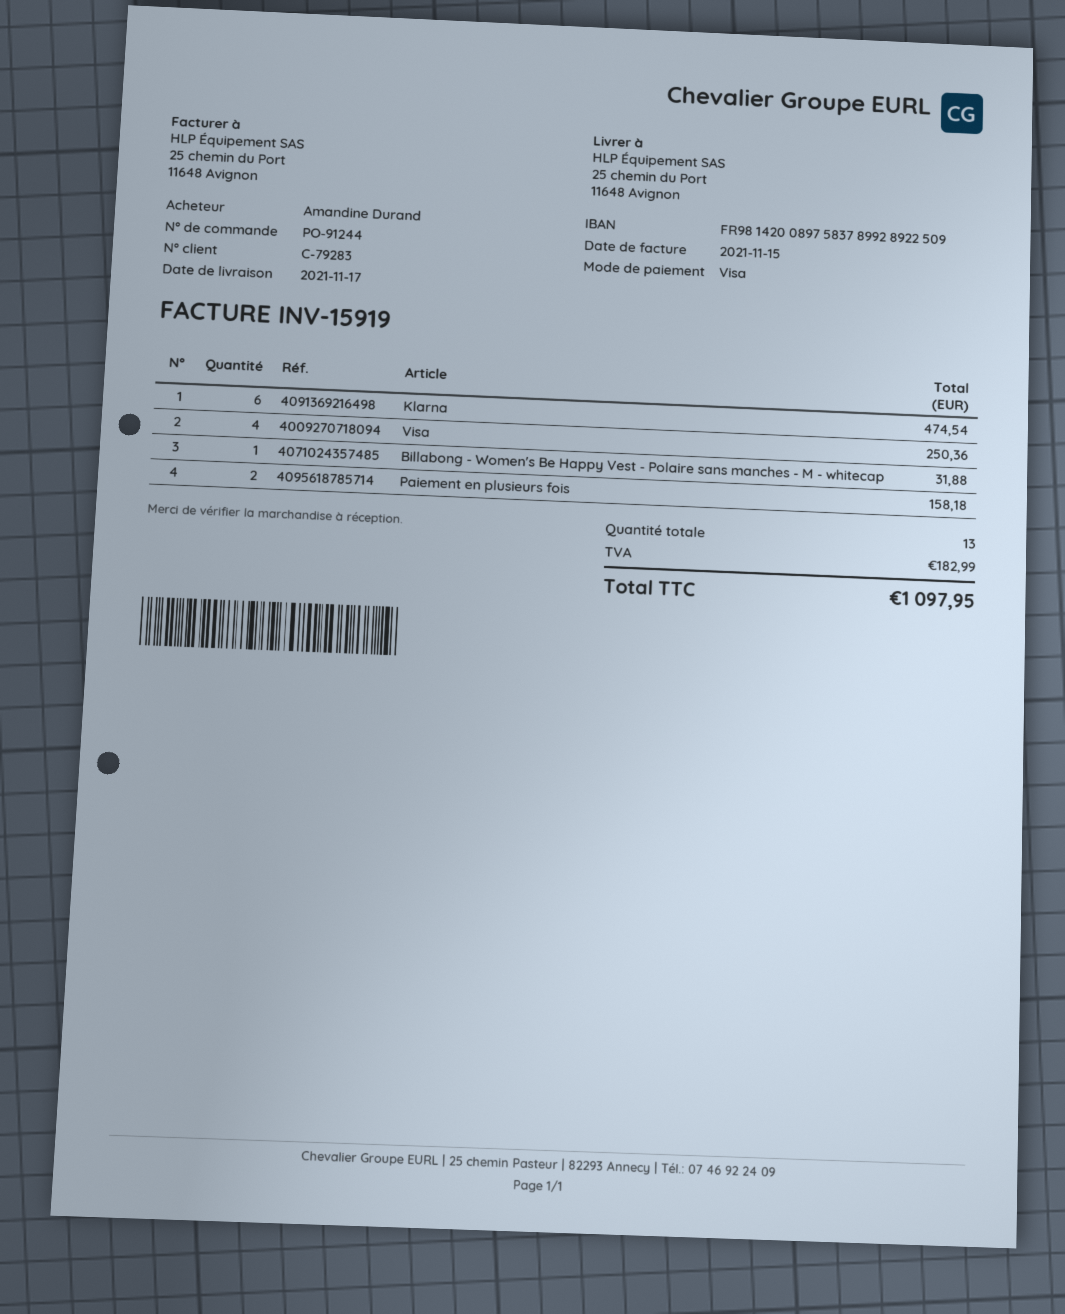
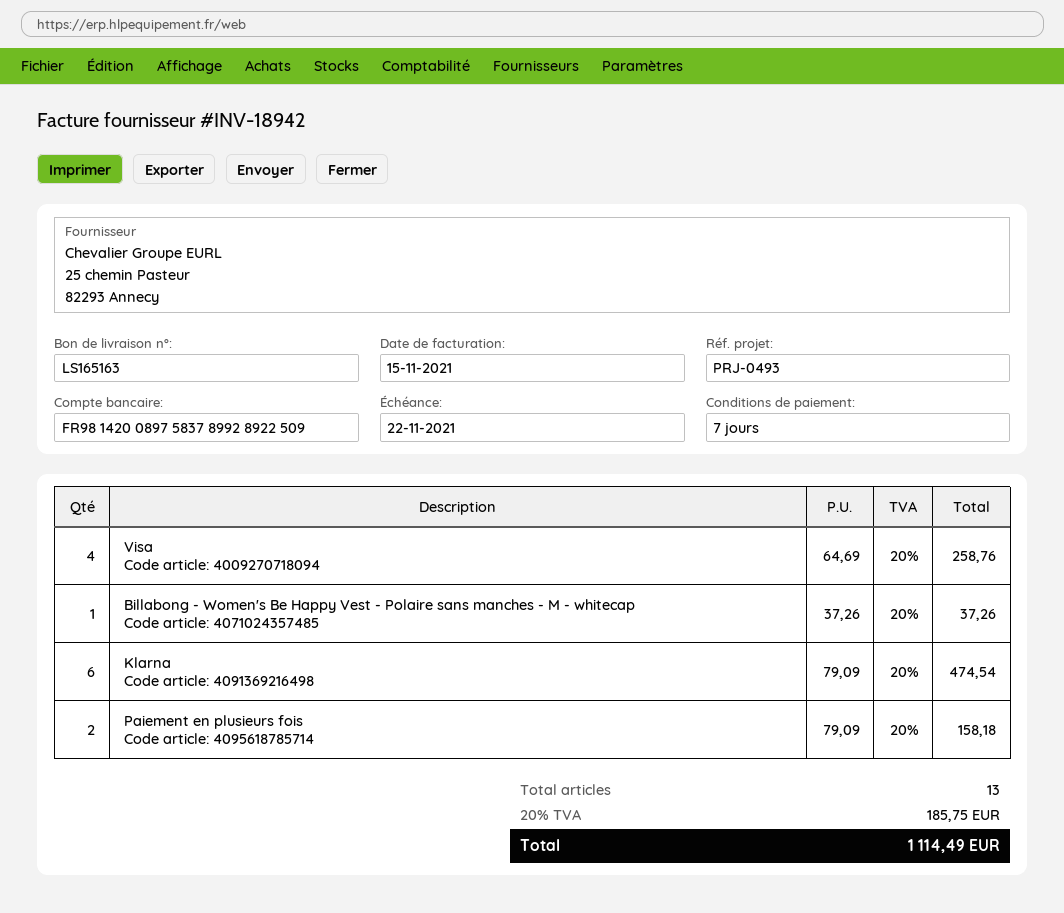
invoice number: INV-15919 -> INV-18942
Visa: 4 for 250.36 -> 4 for 258.76
Billabong - Women's Be Happy Vest - Polaire sans manches - M - whitecap: 1 for 31.88 -> 1 for 37.26
tax: 182.99 -> 185.75
total: 1097.95 -> 1114.49

